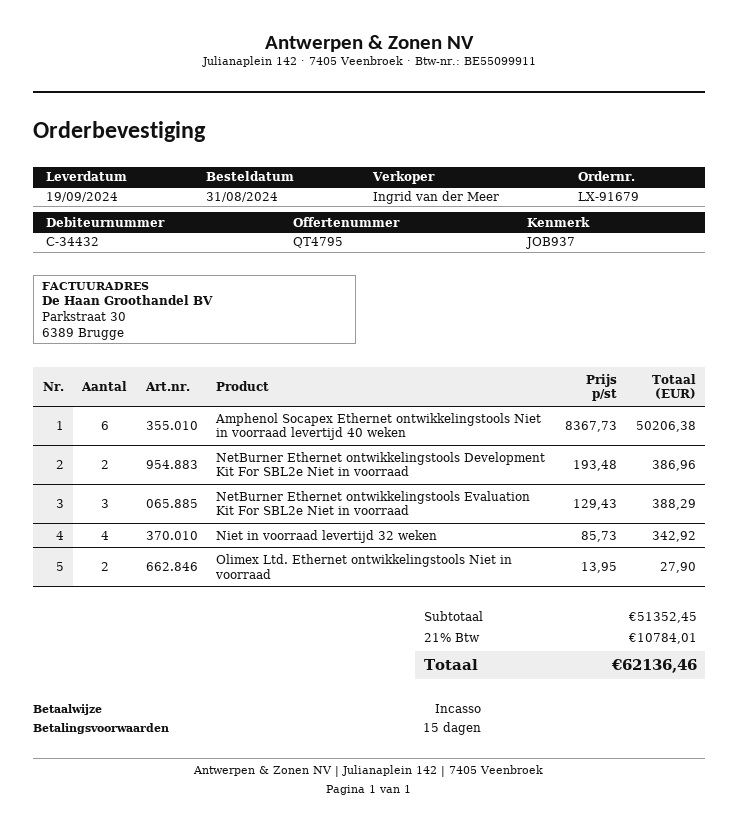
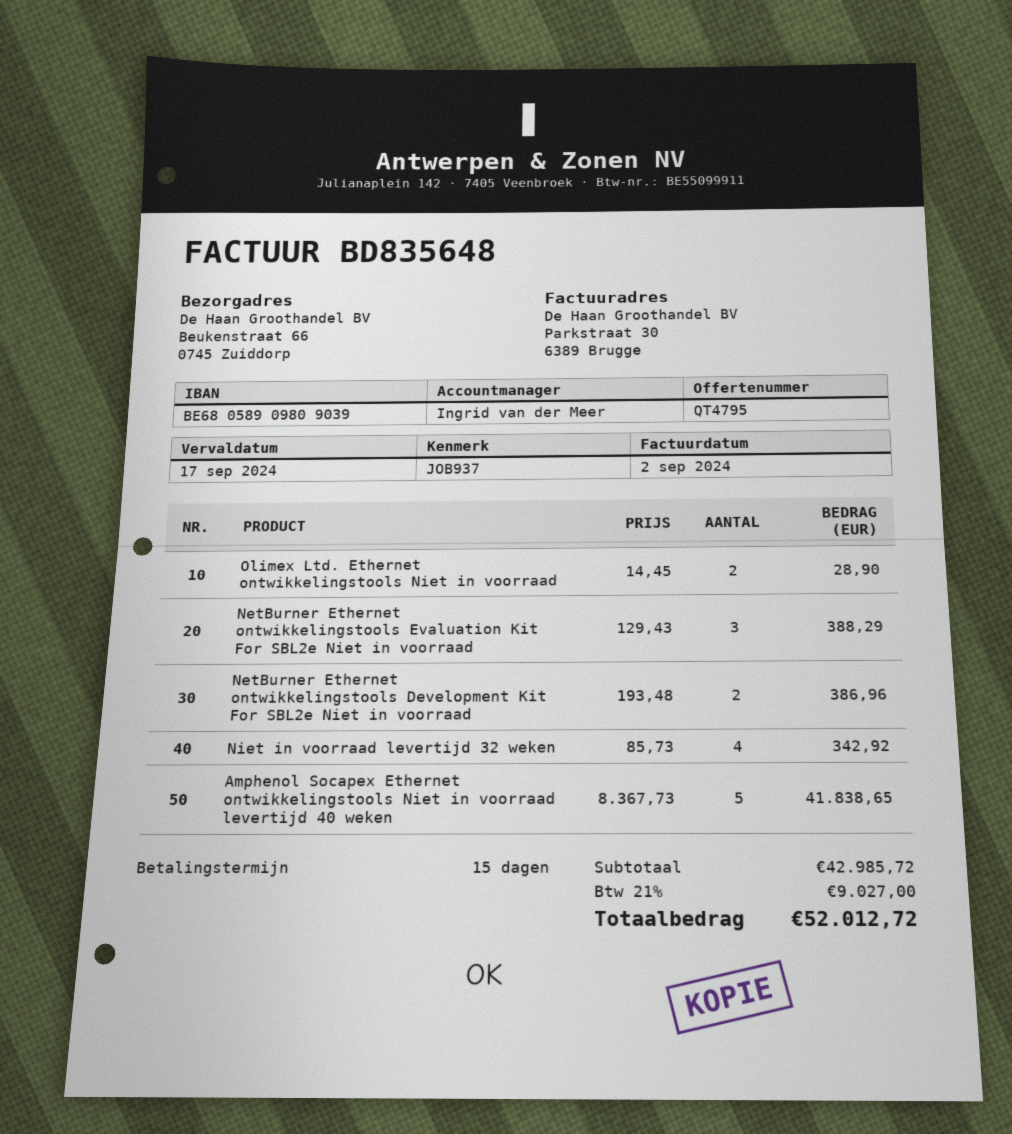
Amphenol Socapex Ethernet ontwikkelingstools Niet in voorraad levertijd 40 weken: 6 x 8367.73 = 50206.38 -> 5 x 8367.73 = 41838.65
Olimex Ltd. Ethernet ontwikkelingstools Niet in voorraad: 2 x 13.95 = 27.90 -> 2 x 14.45 = 28.90
subtotal: 51352.45 -> 42985.72
tax: 21% = 10784.01 -> 21% = 9027.00
total: 62136.46 -> 52012.72

